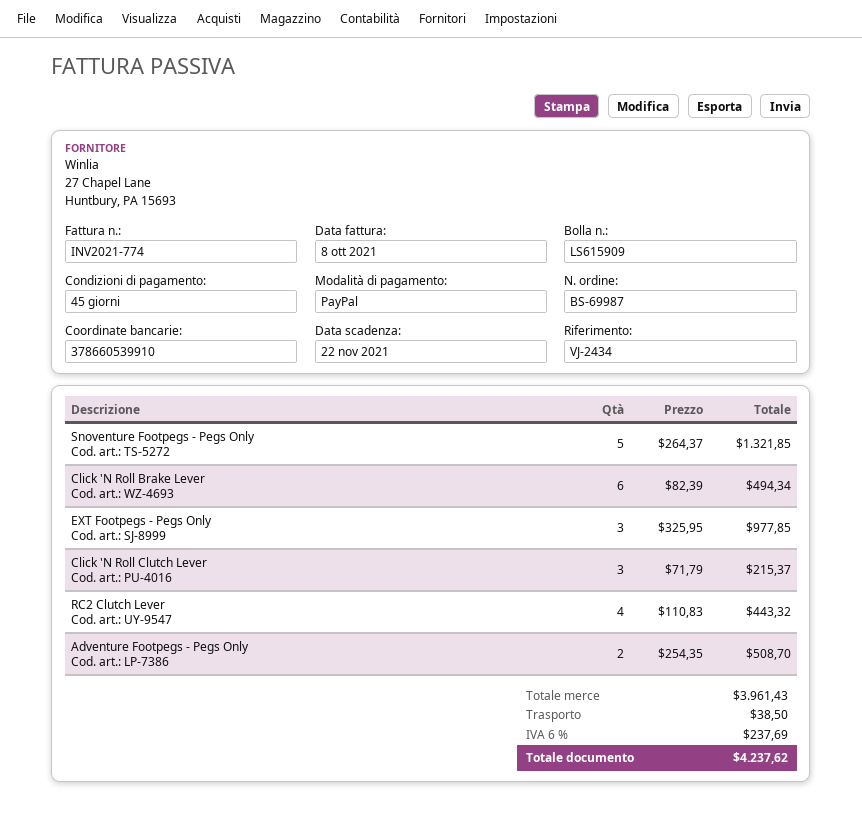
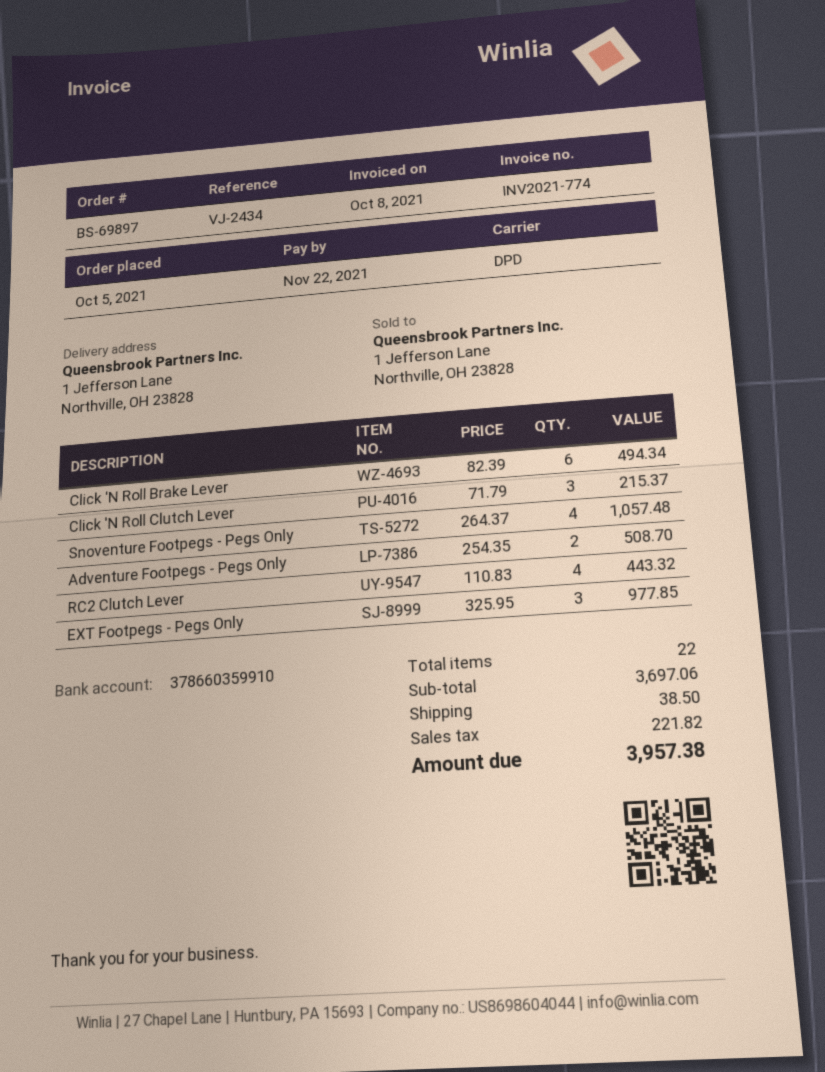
order number: BS-69987 -> BS-69897
bank account: 378660539910 -> 378660359910
Snoventure Footpegs - Pegs Only: 5 x 264.37 = 1321.85 -> 4 x 264.37 = 1057.48
subtotal: 3961.43 -> 3697.06
tax: 237.69 -> 221.82
total: 4237.62 -> 3957.38

